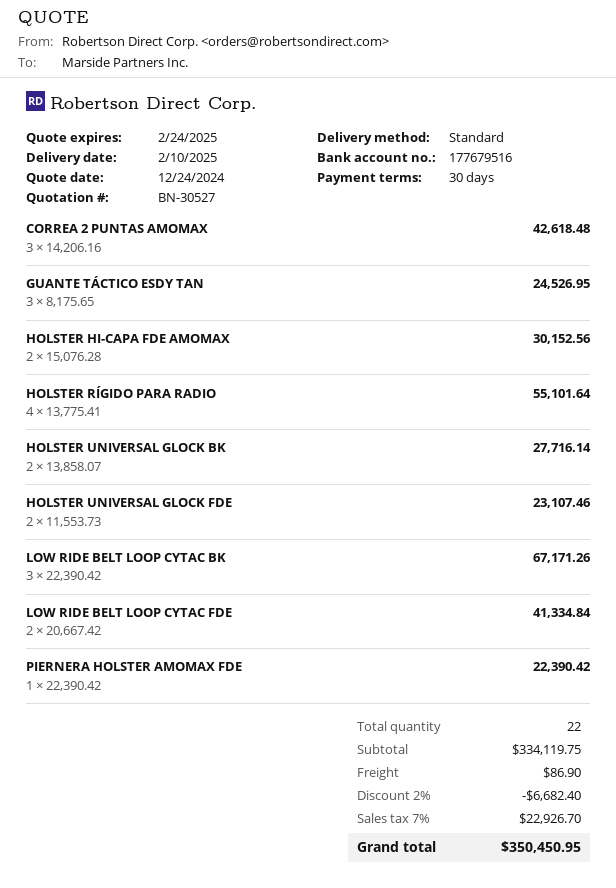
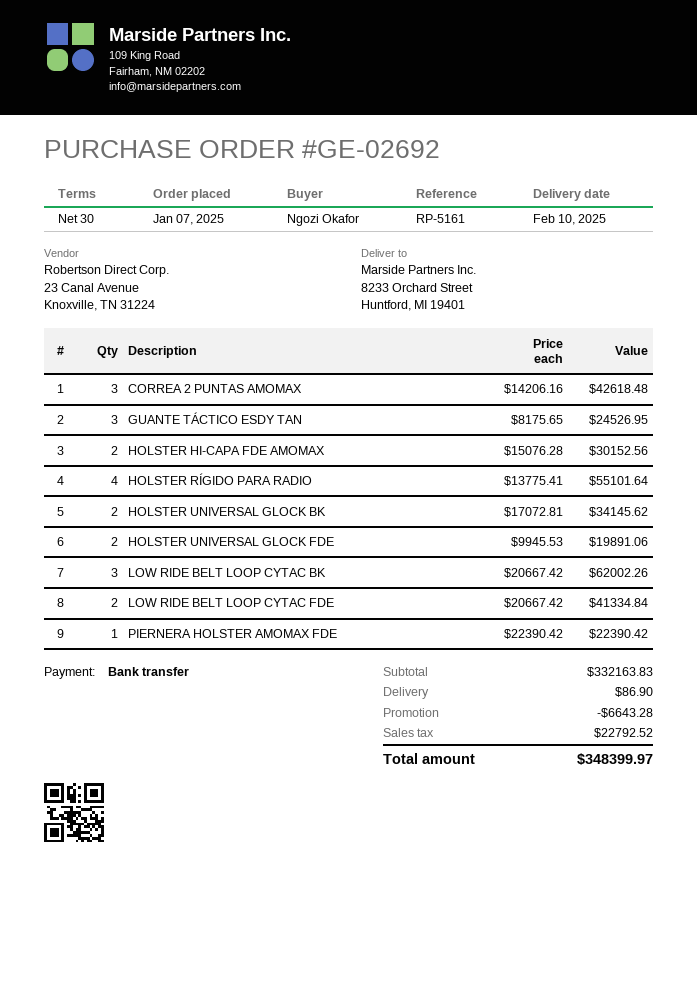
HOLSTER UNIVERSAL GLOCK BK: 2 x 13858.07 = 27716.14 -> 2 x 17072.81 = 34145.62
HOLSTER UNIVERSAL GLOCK FDE: 2 x 11553.73 = 23107.46 -> 2 x 9945.53 = 19891.06
LOW RIDE BELT LOOP CYTAC BK: 3 x 22390.42 = 67171.26 -> 3 x 20667.42 = 62002.26
subtotal: 334119.75 -> 332163.83
discount: 6682.40 -> 6643.28
tax: 22926.70 -> 22792.52
total: 350450.95 -> 348399.97

